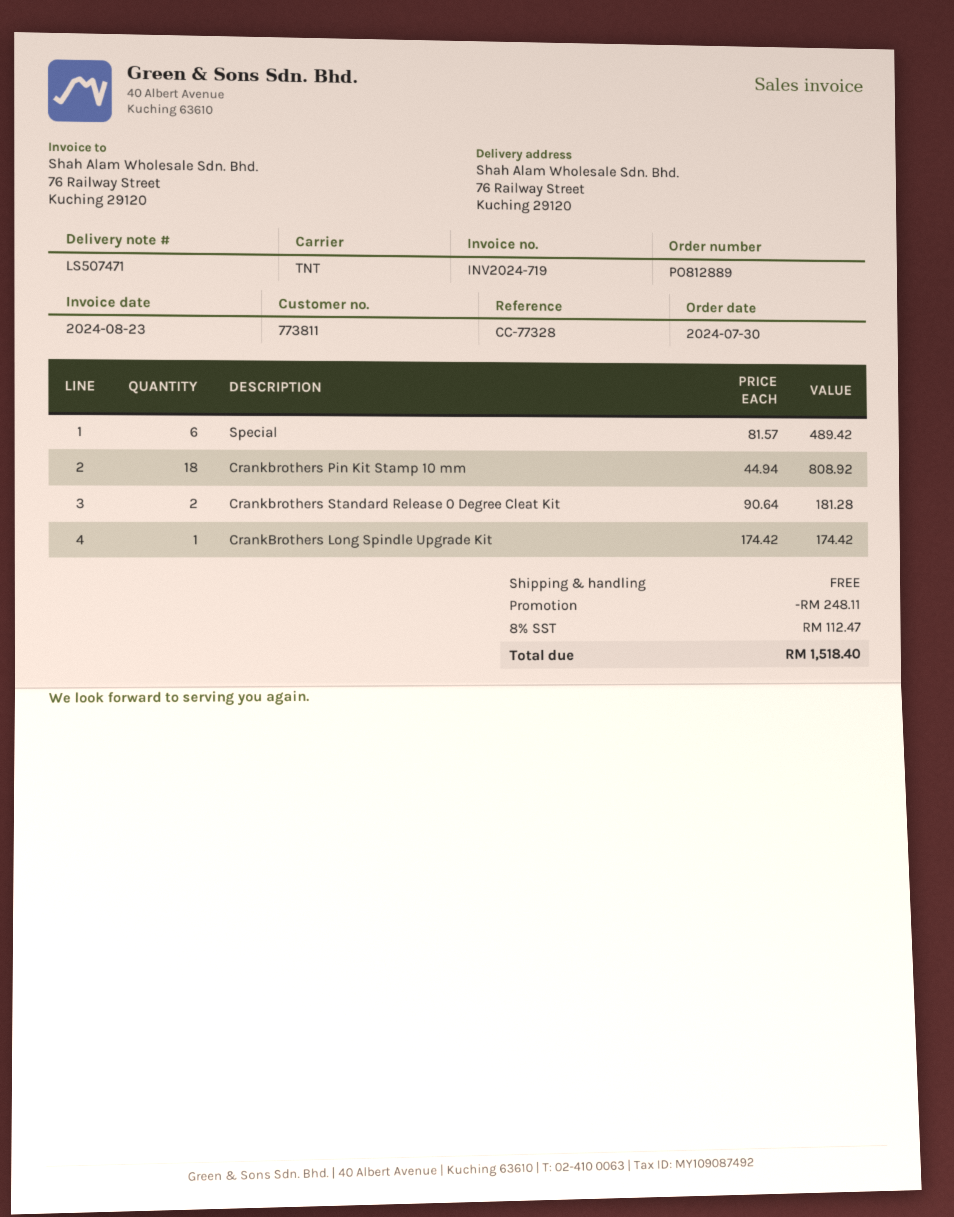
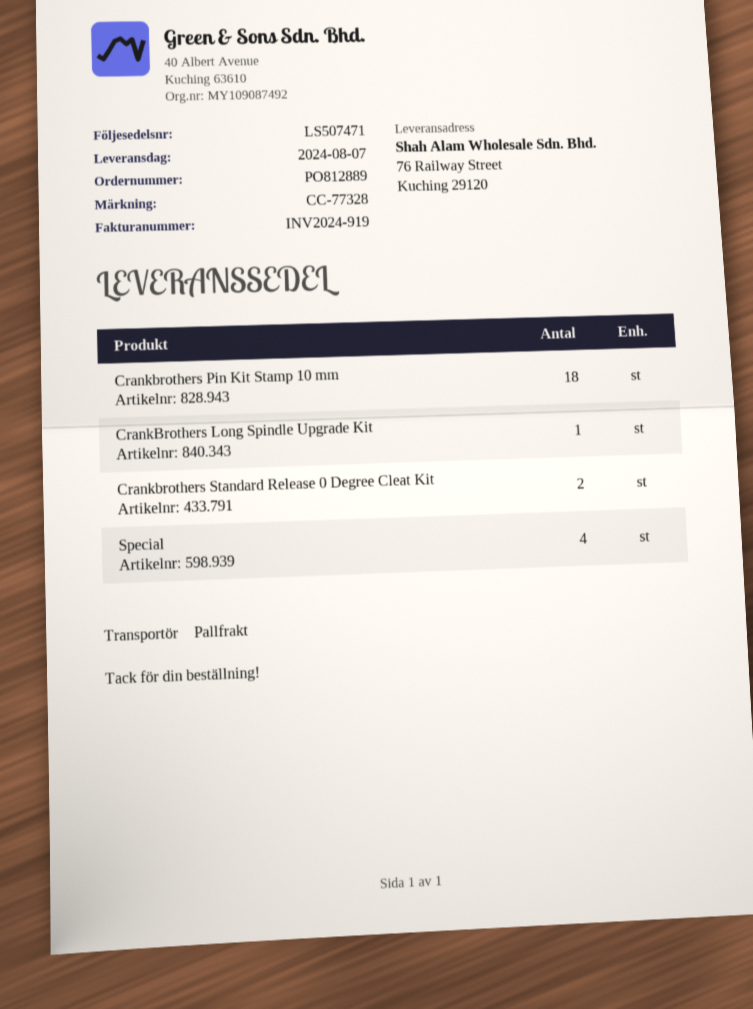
invoice number: INV2024-719 -> INV2024-919
shipping method: TNT -> pallet freight
Special: 6 -> 4

